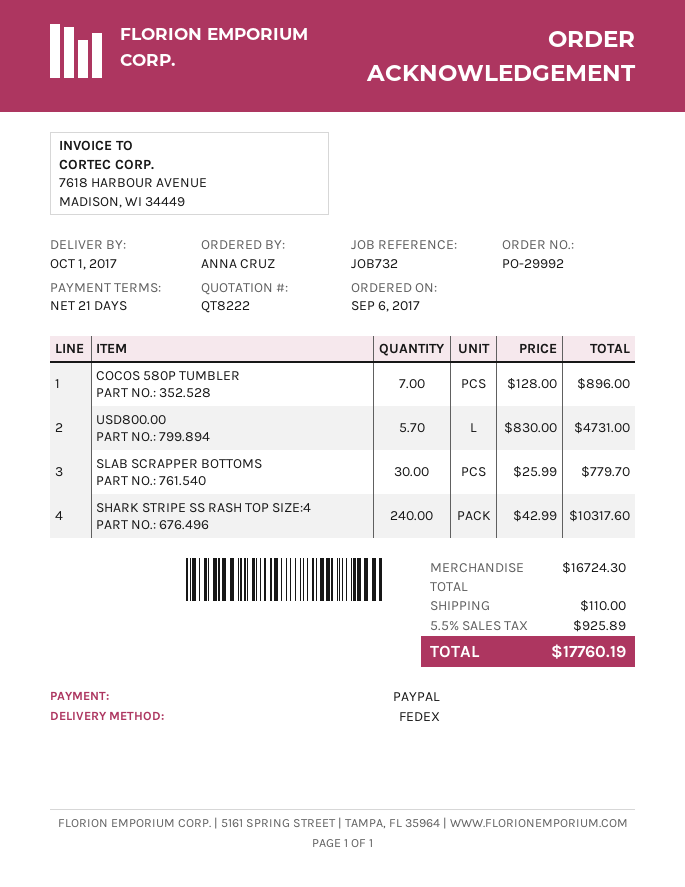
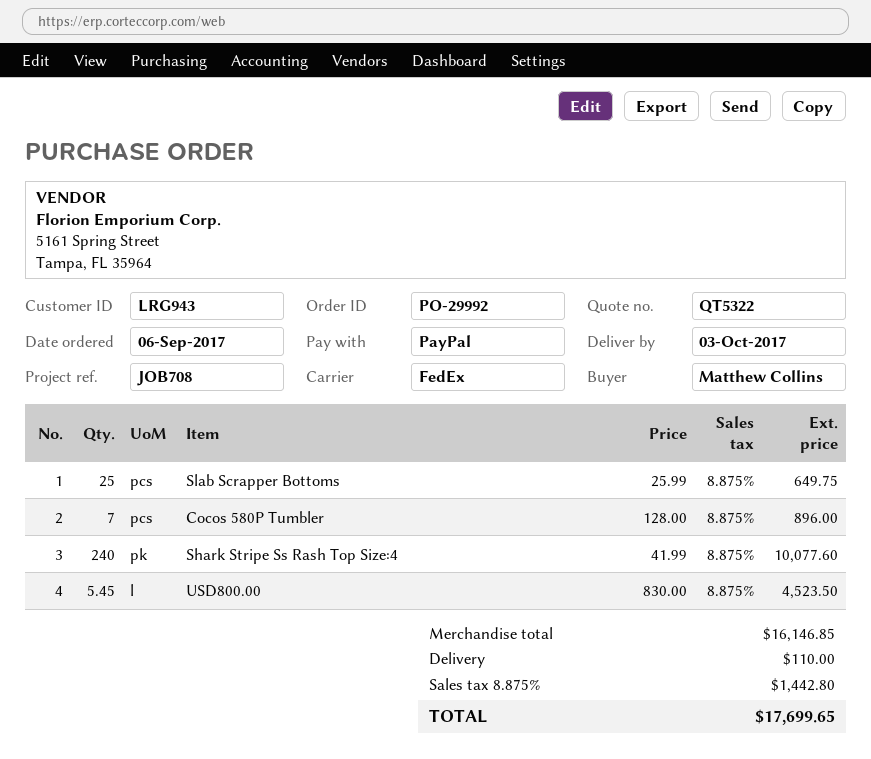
quote number: QT8222 -> QT5322
delivery date: 2017-10-01 -> 2017-10-03
reference: JOB732 -> JOB708
ordered by: ANNA CRUZ -> Matthew Collins
USD800.00: 5.7 x 830.00 = 4731.00 -> 5.45 x 830.00 = 4523.50
SLAB SCRAPPER BOTTOMS: 30 x 25.99 = 779.70 -> 25 x 25.99 = 649.75
SHARK STRIPE SS RASH TOP SIZE:4: 240 x 42.99 = 10317.60 -> 240 x 41.99 = 10077.60
subtotal: 16724.30 -> 16146.85
tax: 5.5% = 925.89 -> 8.875% = 1442.80
total: 17760.19 -> 17699.65

